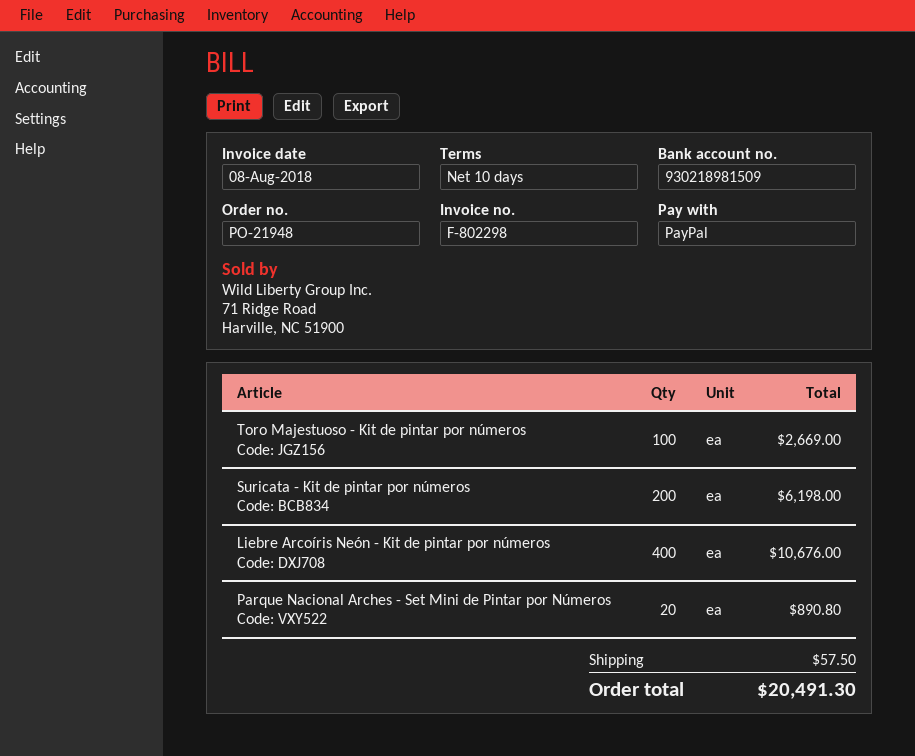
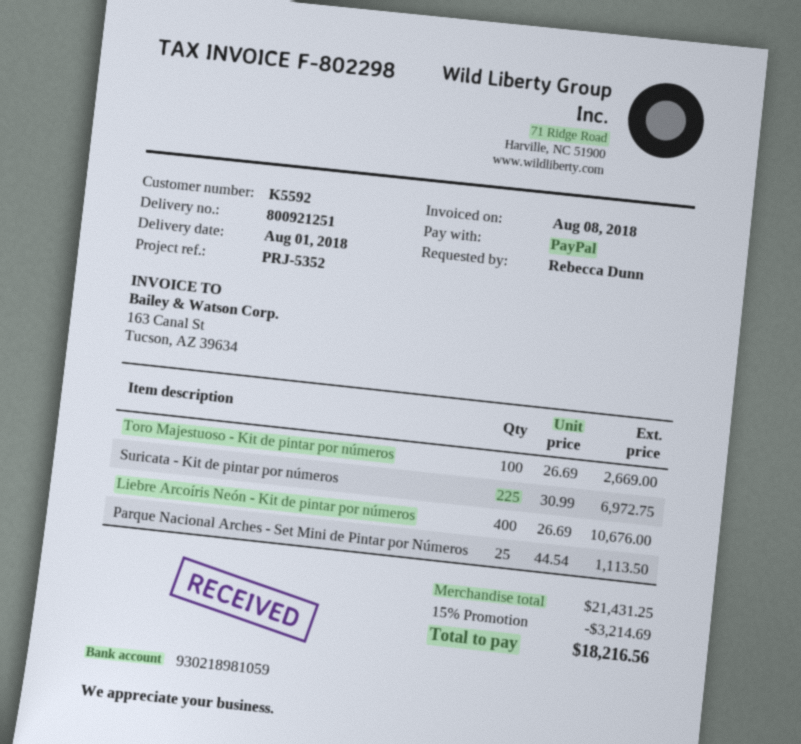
bank account: 930218981509 -> 930218981059
Suricata - Kit de pintar por números: 200 for 6198.00 -> 225 for 6972.75
Parque Nacional Arches - Set Mini de Pintar por Números: 20 for 890.80 -> 25 for 1113.50
discount: none -> 15% = 3214.69
shipping: 57.50 -> none
total: 20491.30 -> 18216.56

